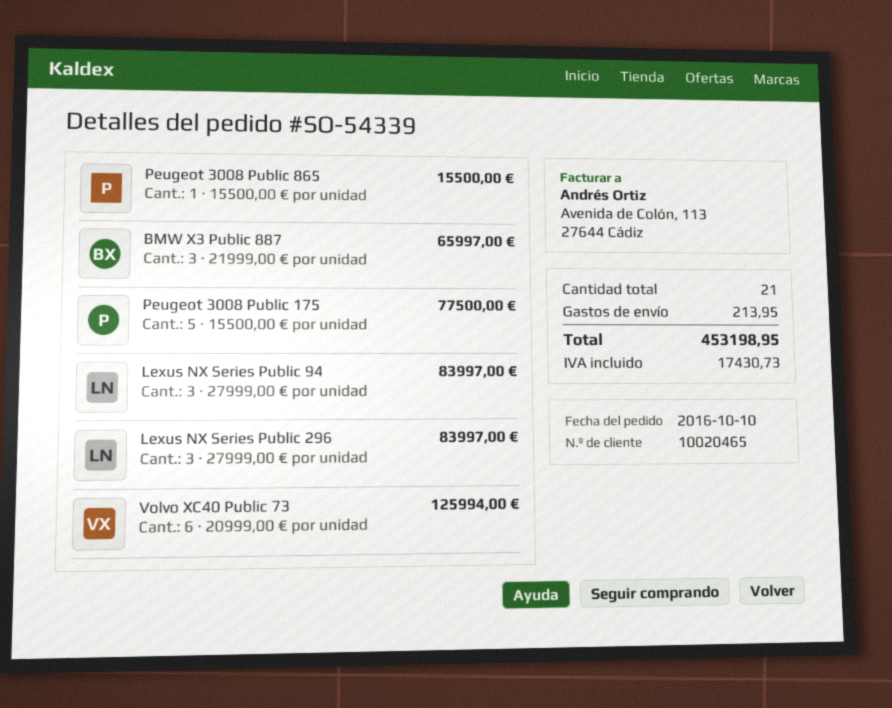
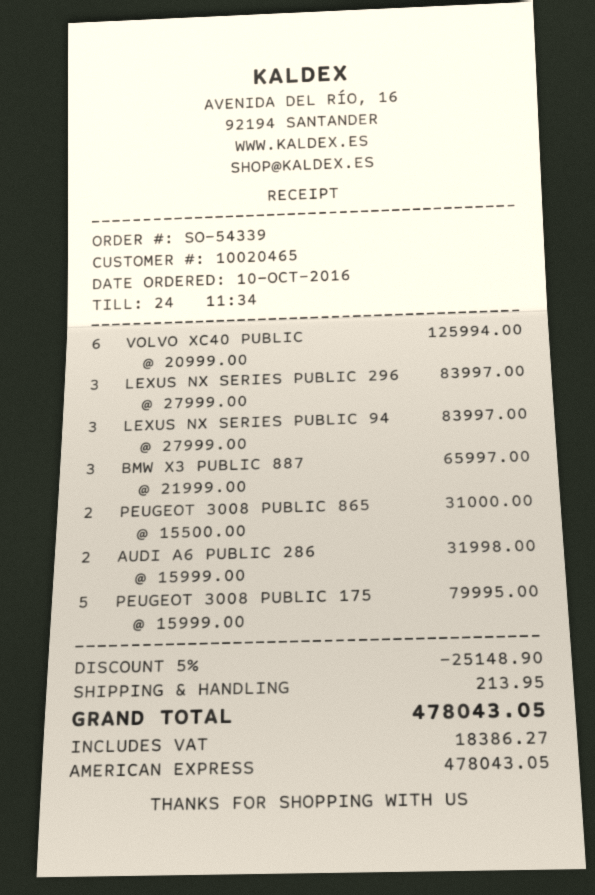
Peugeot 3008 Public 865: 1 x 15500.00 = 15500.00 -> 2 x 15500.00 = 31000.00
Peugeot 3008 Public 175: 5 x 15500.00 = 77500.00 -> 5 x 15999.00 = 79995.00
AUDI A6 PUBLIC 286: none -> 2 x 15999.00 = 31998.00
discount: none -> 5% = 25148.90
tax: 17430.73 -> 18386.27
total: 453198.95 -> 478043.05

